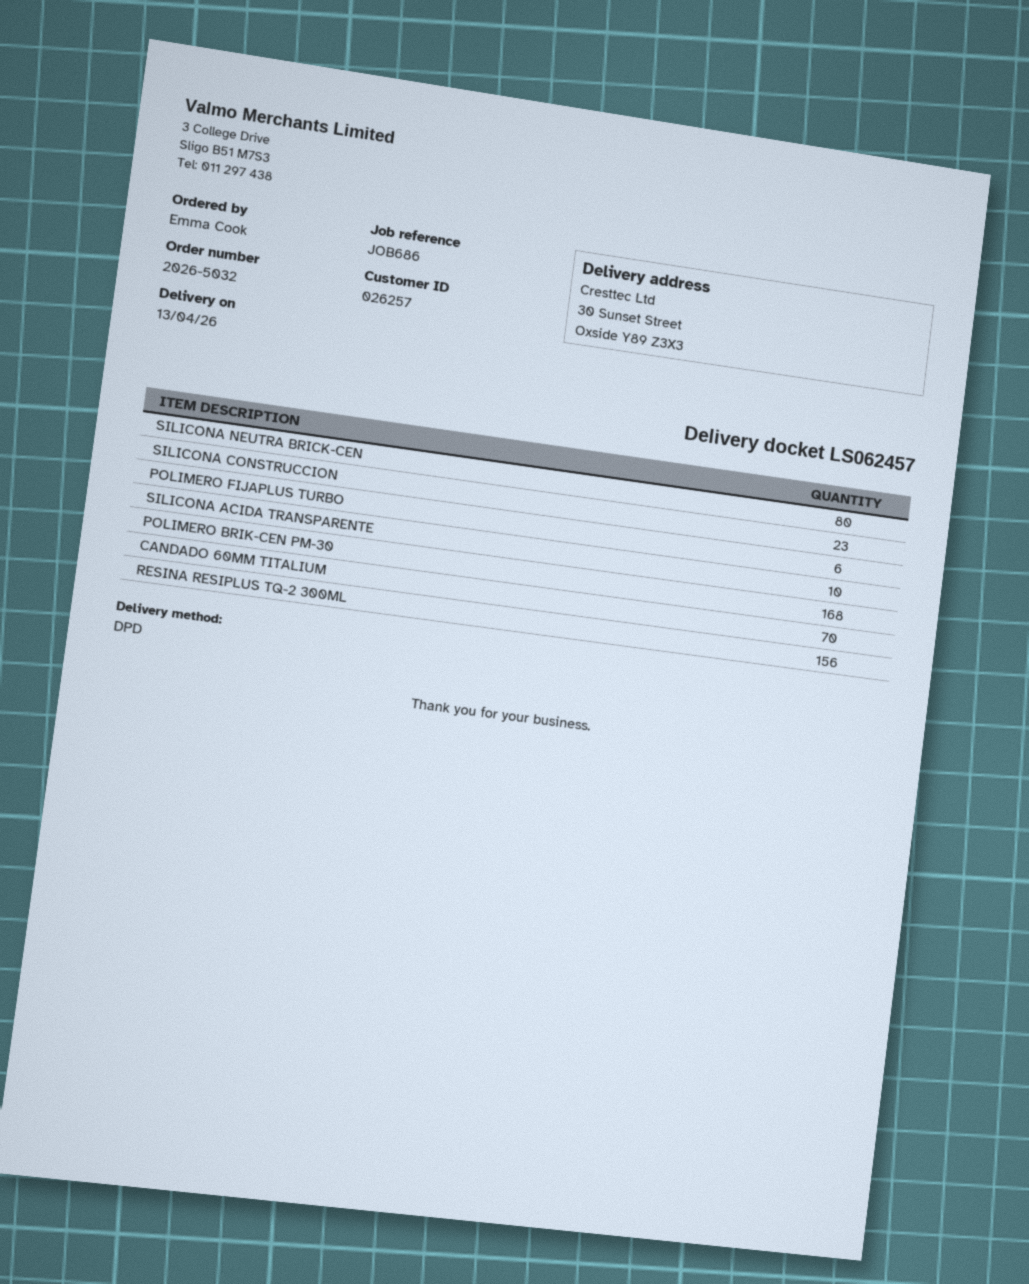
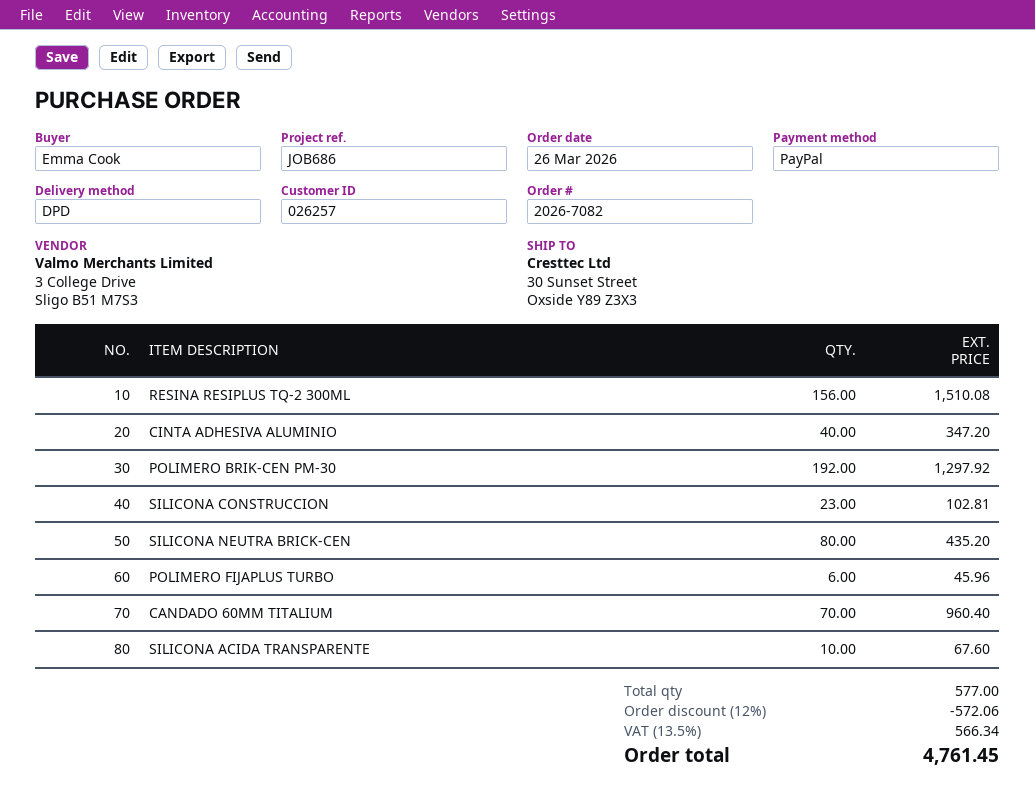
order number: 2026-5032 -> 2026-7082
POLIMERO BRIK-CEN PM-30: 168 -> 192
CINTA ADHESIVA ALUMINIO: none -> 40

